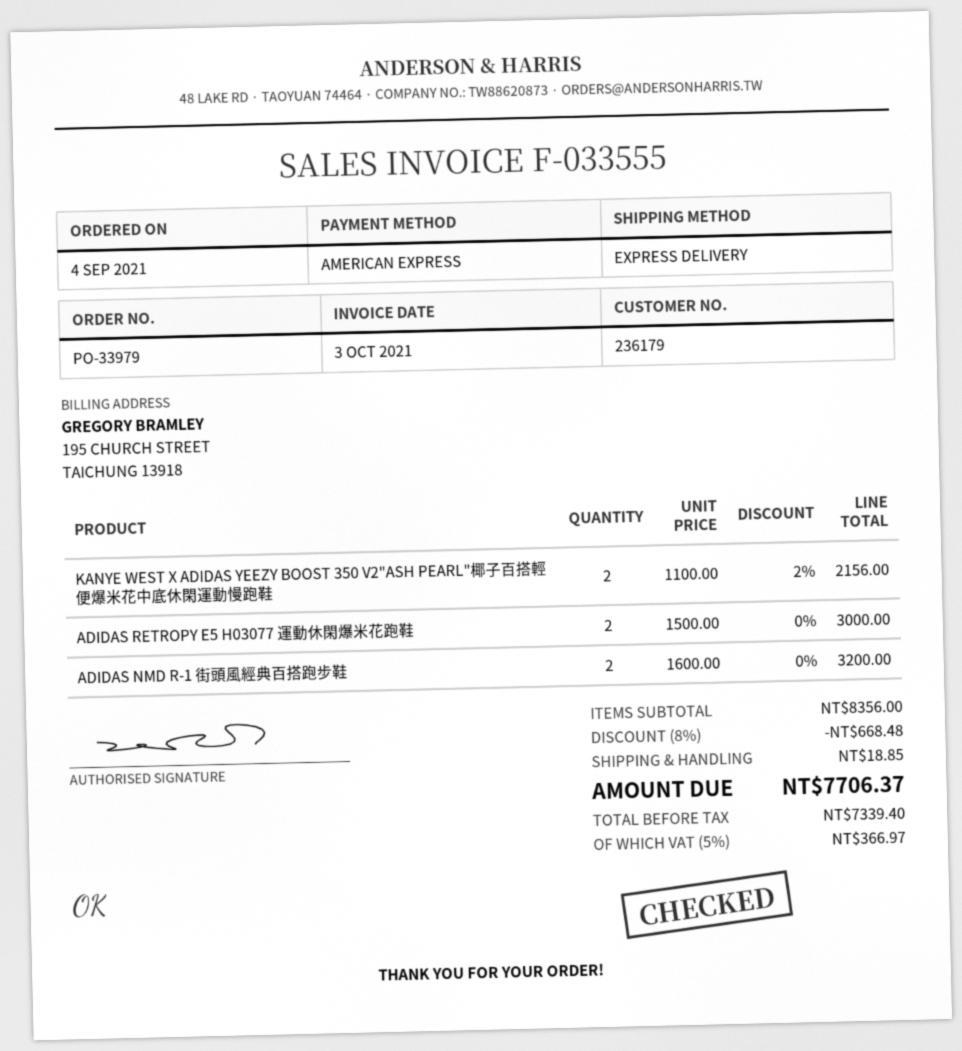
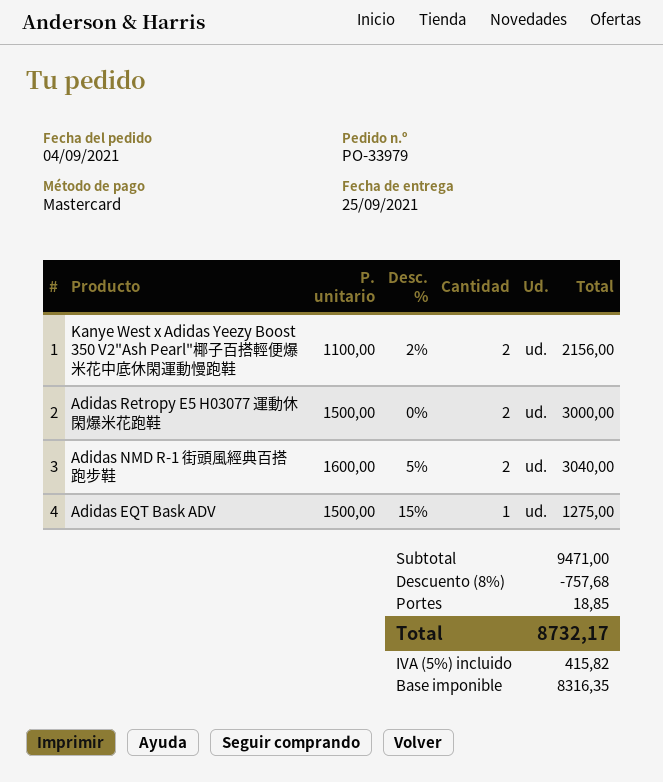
payment method: American Express -> Mastercard
ADIDAS NMD R-1 街頭風經典百搭跑步鞋: 2 x 1600.00 = 3200.00 -> 2 x 1600.00 - 5% = 3040.00
Adidas EQT Bask ADV: none -> 1 x 1500.00 - 15% = 1275.00
subtotal: 8356.00 -> 9471.00
discount: 8% = 668.48 -> 8% = 757.68
net: 7339.40 -> 8316.35
tax: 5% = 366.97 -> 5% = 415.82
total: 7706.37 -> 8732.17

